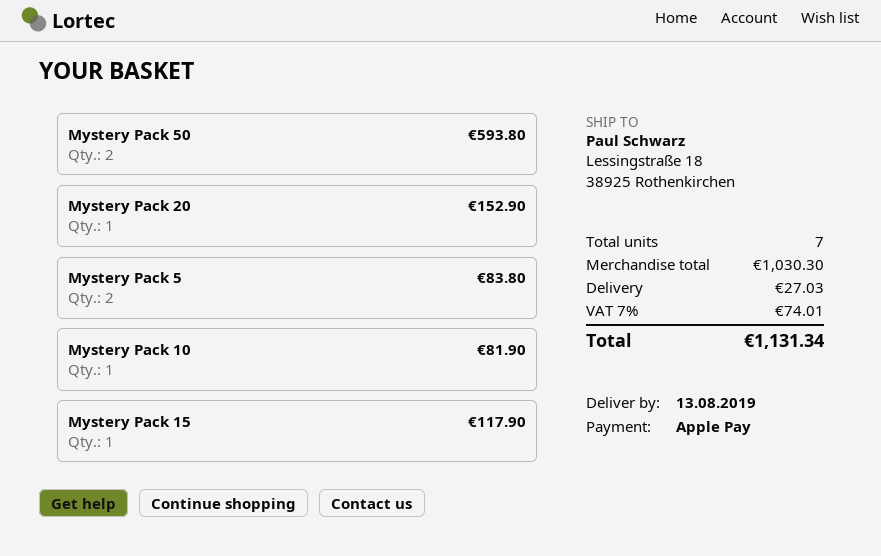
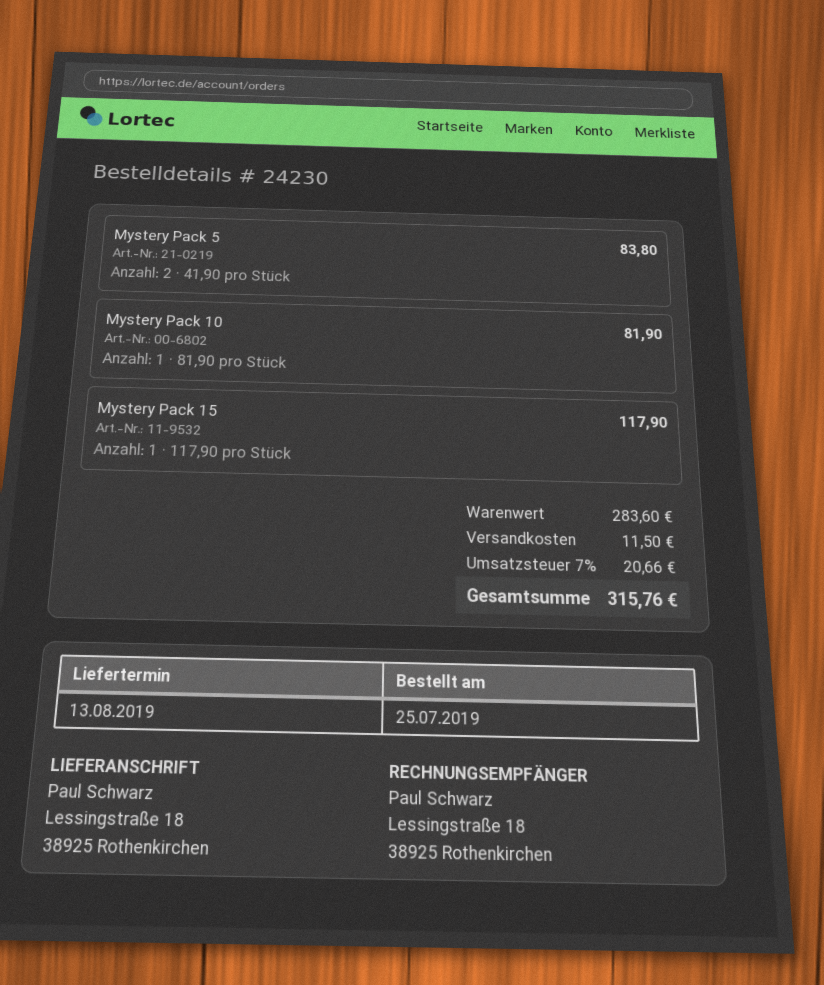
Mystery Pack 50: 2 for 593.80 -> none
Mystery Pack 20: 1 for 152.90 -> none
subtotal: 1030.30 -> 283.60
shipping: 27.03 -> 11.50
tax: 7% = 74.01 -> 7% = 20.66
total: 1131.34 -> 315.76

